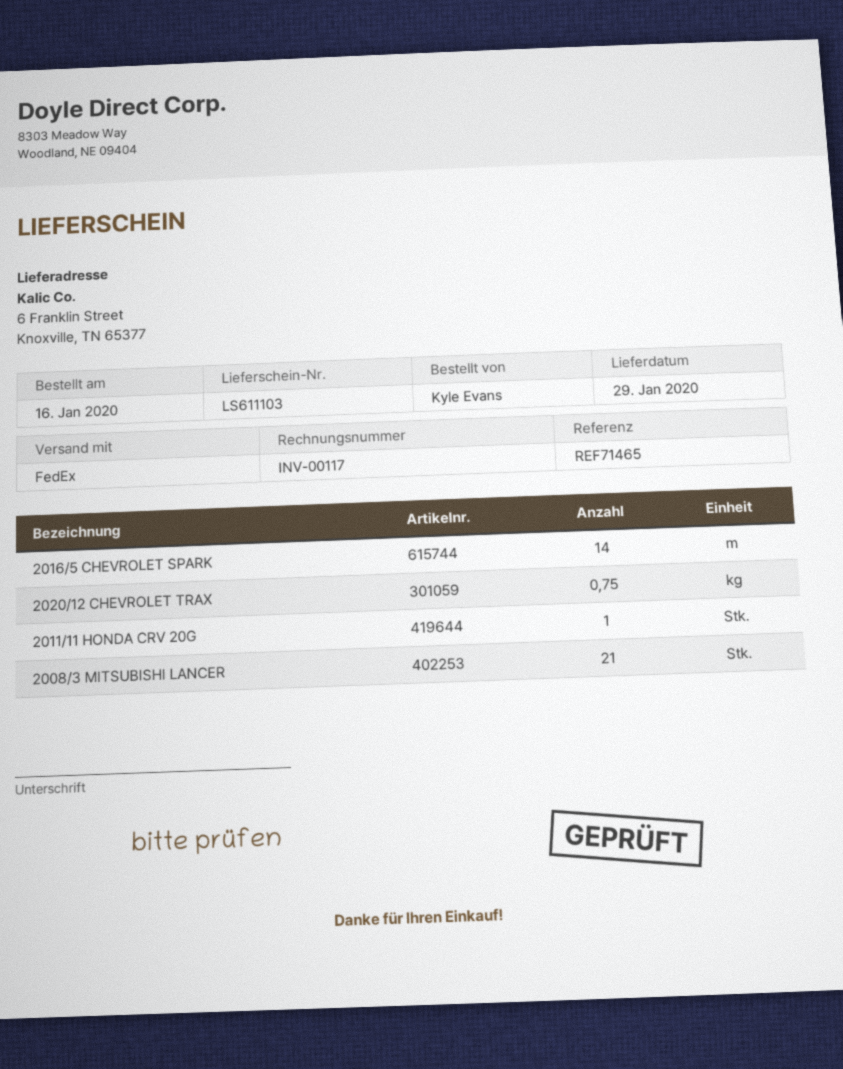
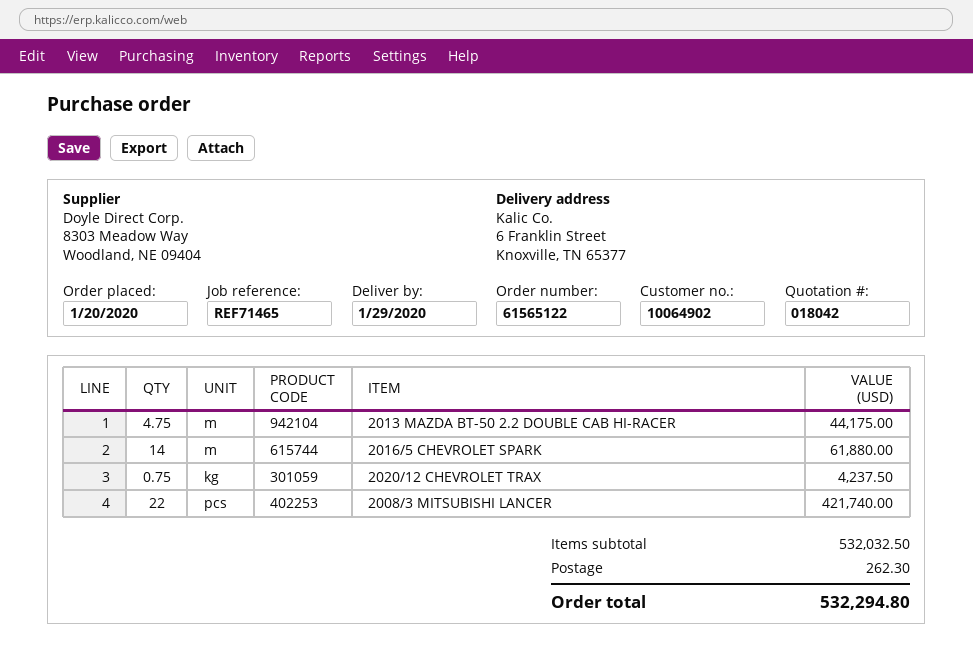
order date: 2020-01-16 -> 2020-01-20
2011/11 HONDA CRV 20G: 1 -> none
2008/3 MITSUBISHI LANCER: 21 -> 22
2013 MAZDA BT-50 2.2 DOUBLE CAB HI-RACER: none -> 4.75

